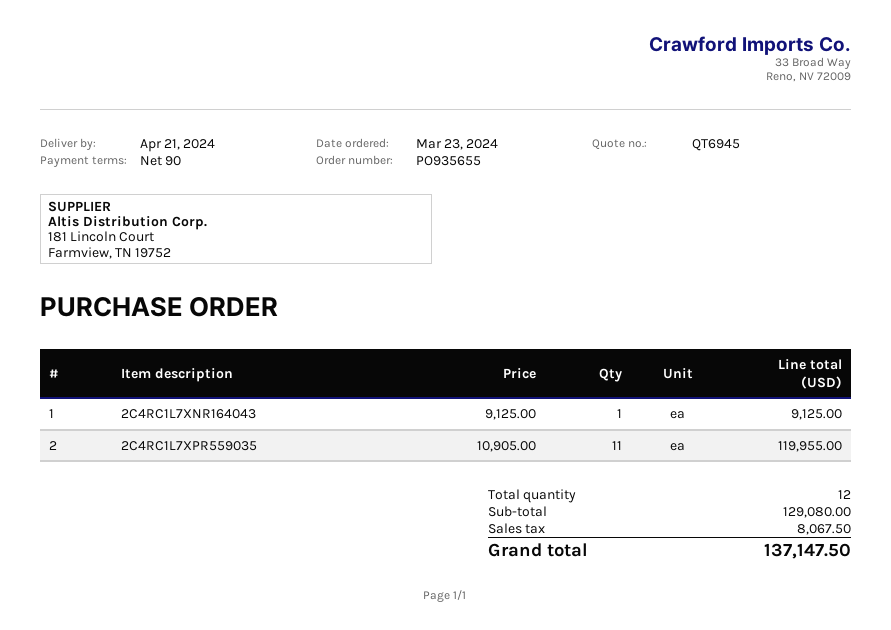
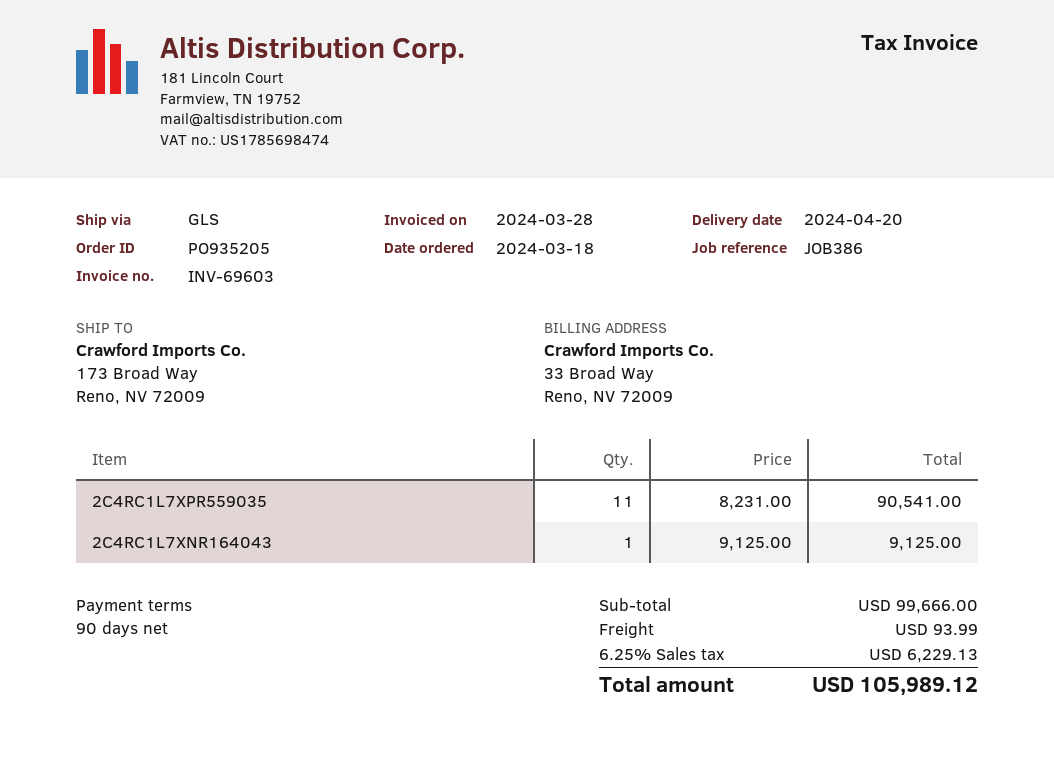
order number: PO935655 -> PO935205
order date: 2024-03-23 -> 2024-03-18
delivery date: 2024-04-21 -> 2024-04-20
2C4RC1L7XPR559035: 11 x 10905.00 = 119955.00 -> 11 x 8231.00 = 90541.00
subtotal: 129080.00 -> 99666.00
shipping: none -> 93.99
tax: 8067.50 -> 6229.13
total: 137147.50 -> 105989.12

